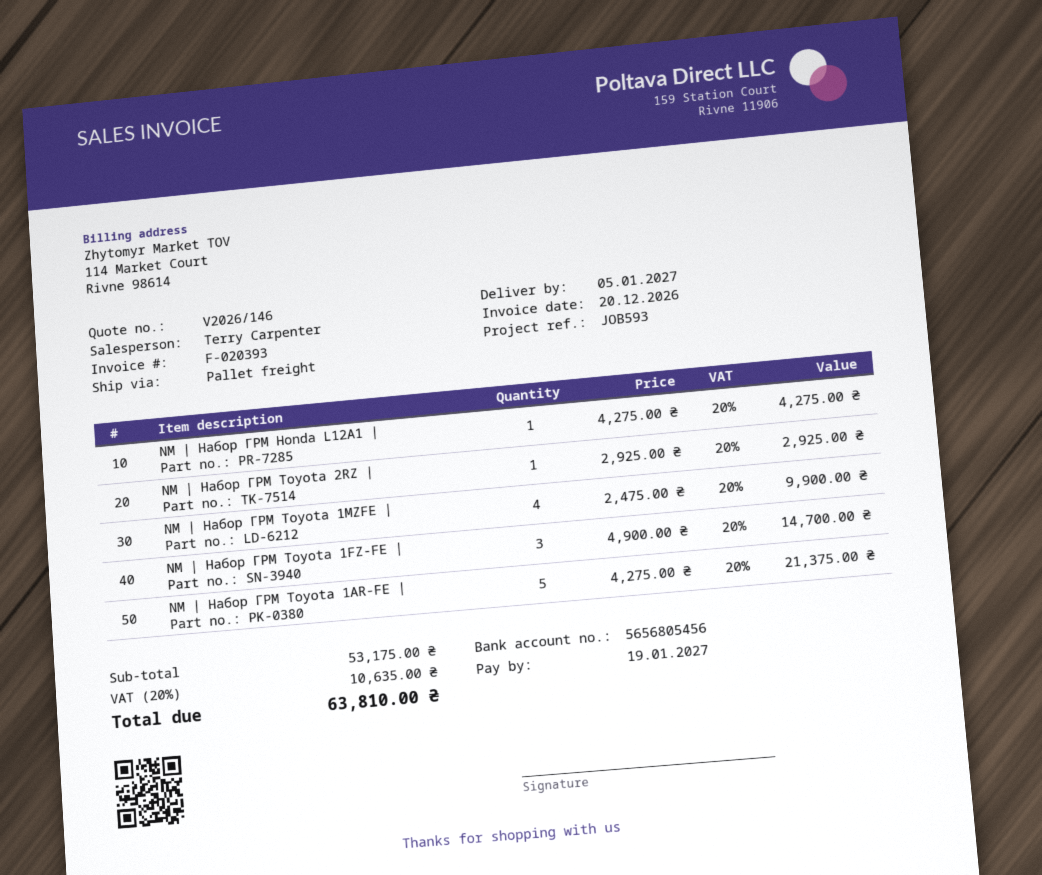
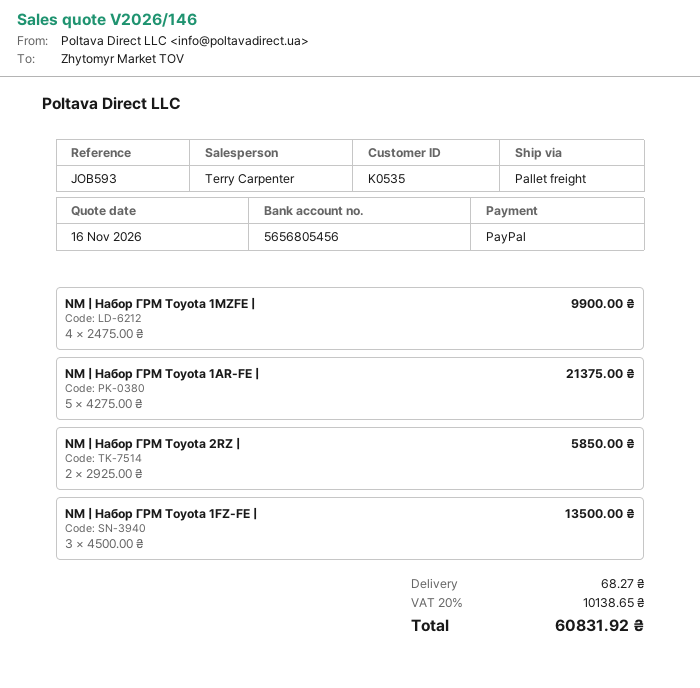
NM | Набор ГРМ Honda L12A1 |: 1 x 4275.00 = 4275.00 -> none
NM | Набор ГРМ Toyota 2RZ |: 1 x 2925.00 = 2925.00 -> 2 x 2925.00 = 5850.00
NM | Набор ГРМ Toyota 1FZ-FE |: 3 x 4900.00 = 14700.00 -> 3 x 4500.00 = 13500.00
shipping: none -> 68.27
tax: 20% = 10635.00 -> 20% = 10138.65
total: 63810.00 -> 60831.92

